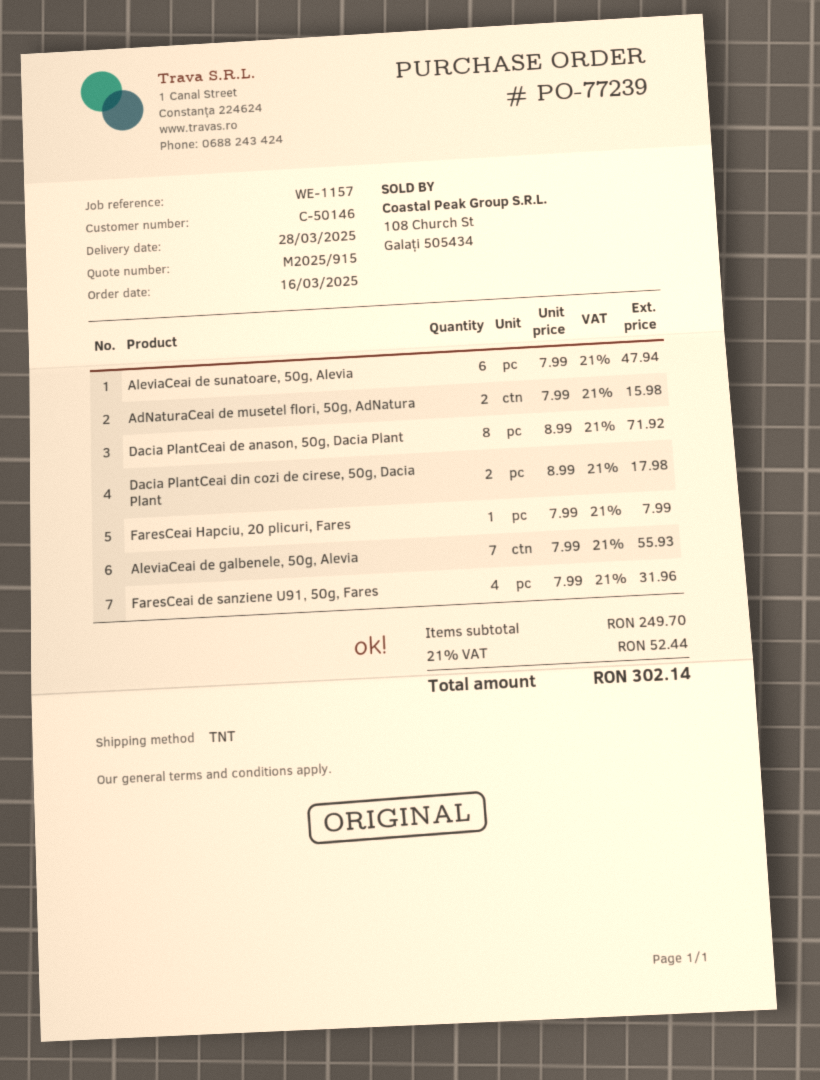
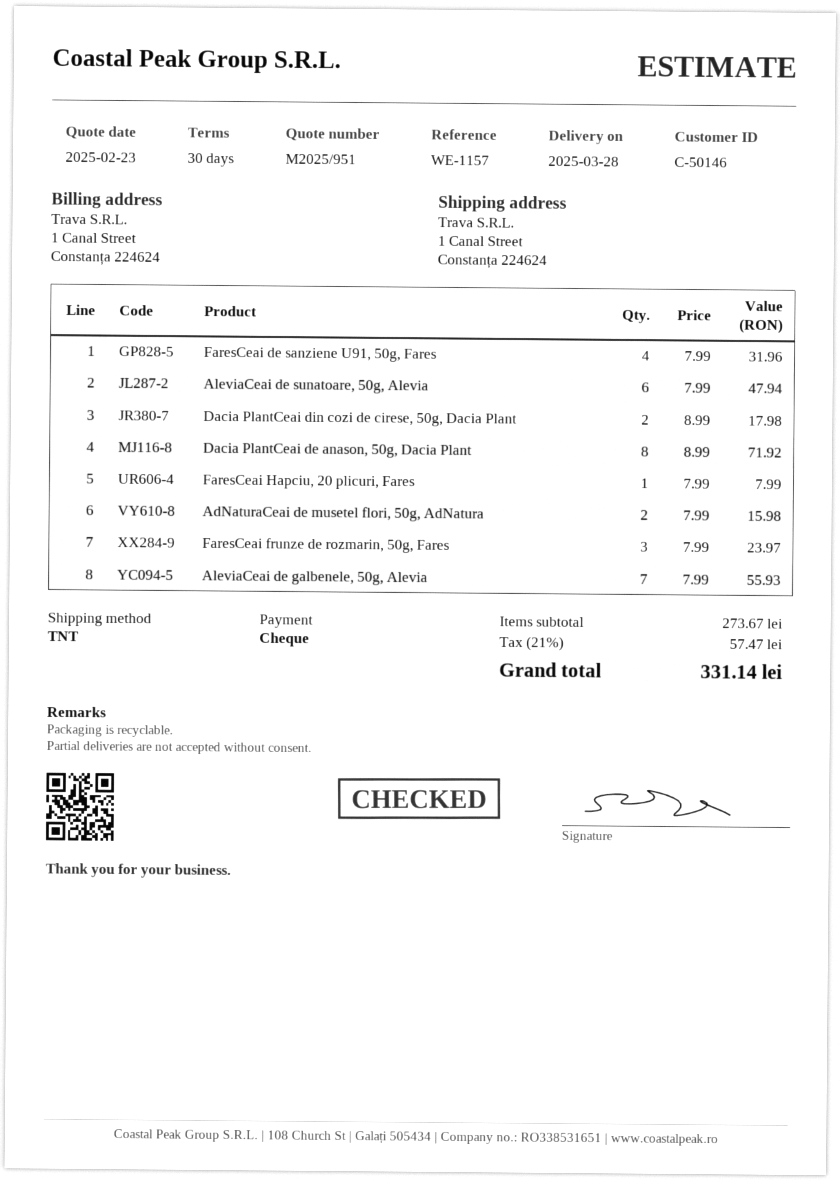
quote number: M2025/915 -> M2025/951
FaresCeai frunze de rozmarin, 50g, Fares: none -> 3 x 7.99 = 23.97
subtotal: 249.70 -> 273.67
tax: 21% = 52.44 -> 21% = 57.47
total: 302.14 -> 331.14

